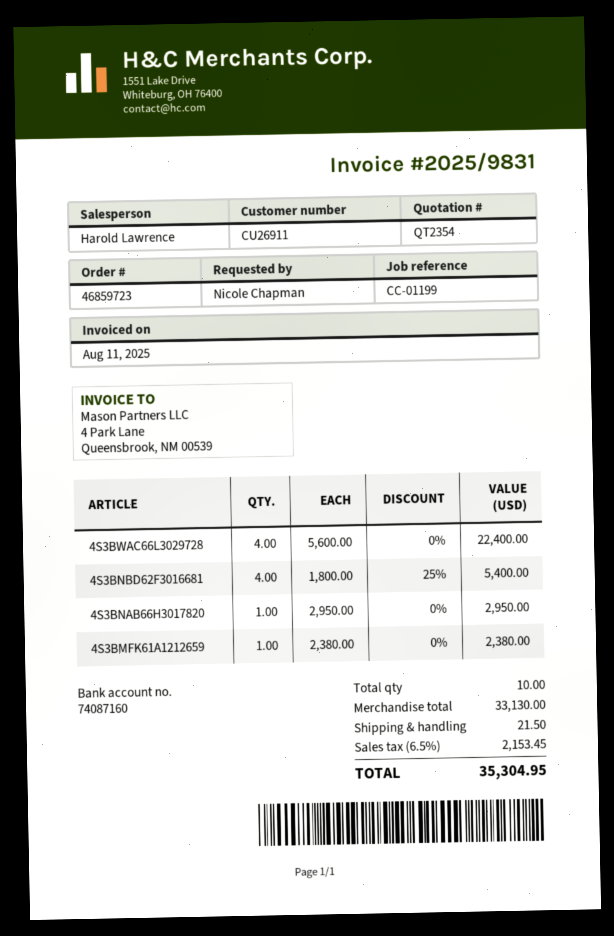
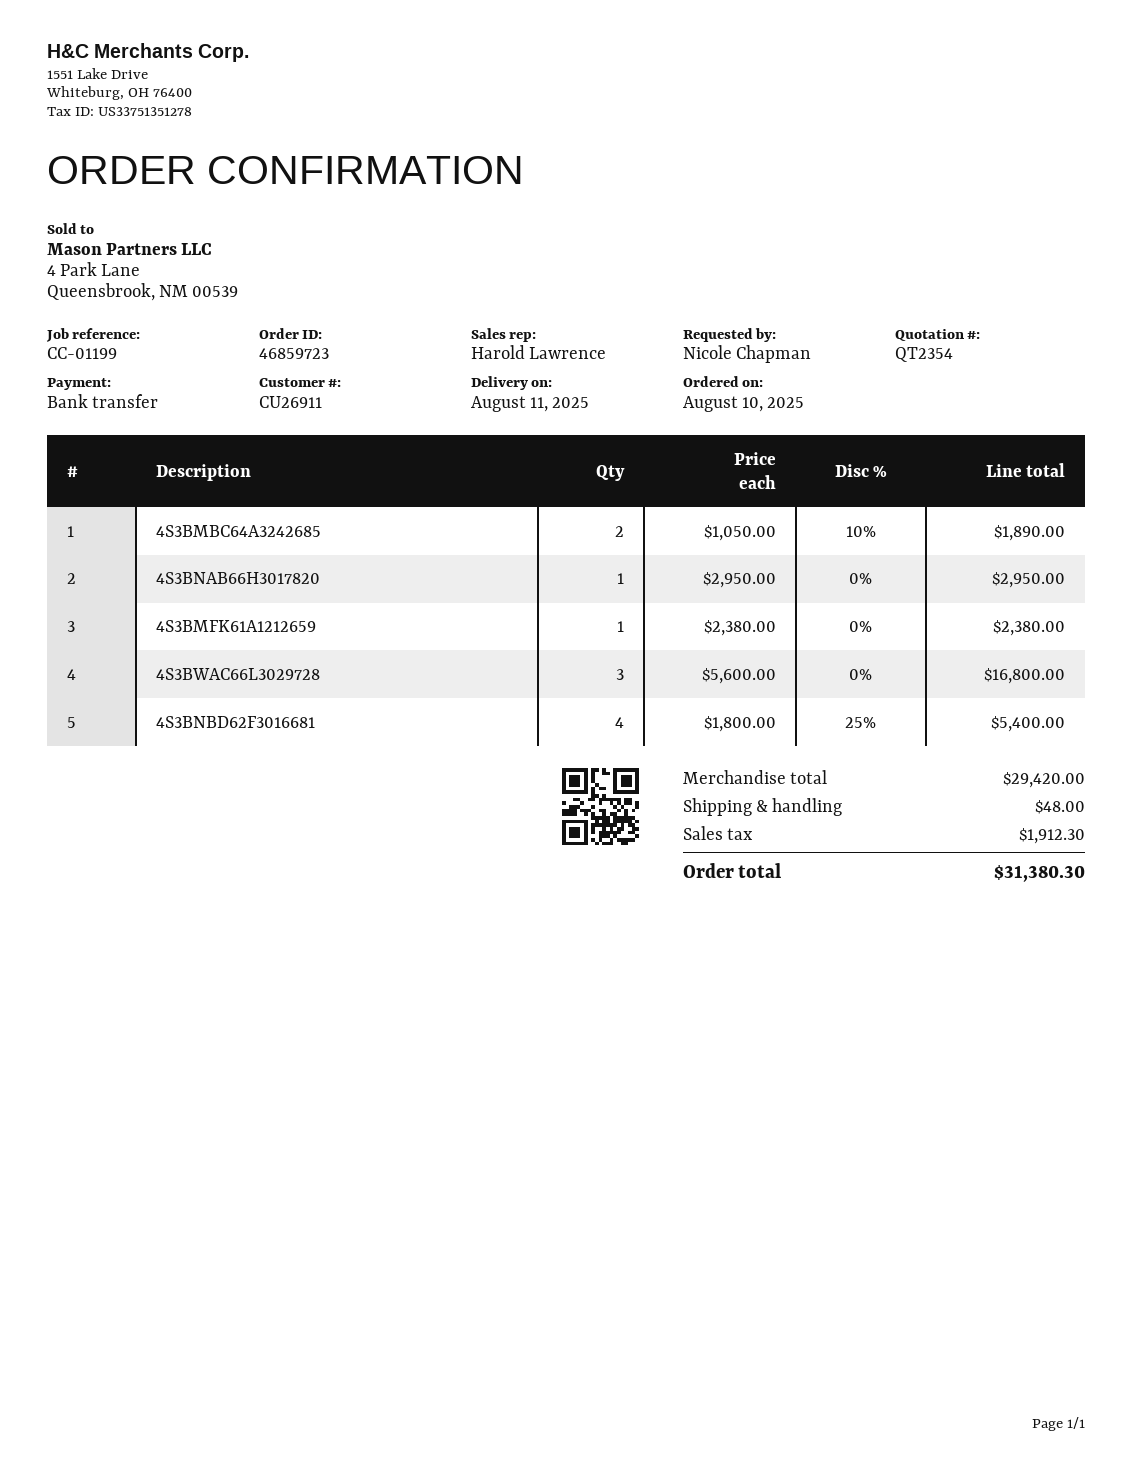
4S3BWAC66L3029728: 4 x 5600.00 = 22400.00 -> 3 x 5600.00 = 16800.00
4S3BMBC64A3242685: none -> 2 x 1050.00 - 10% = 1890.00
subtotal: 33130.00 -> 29420.00
shipping: 21.50 -> 48.00
tax: 2153.45 -> 1912.30
total: 35304.95 -> 31380.30

